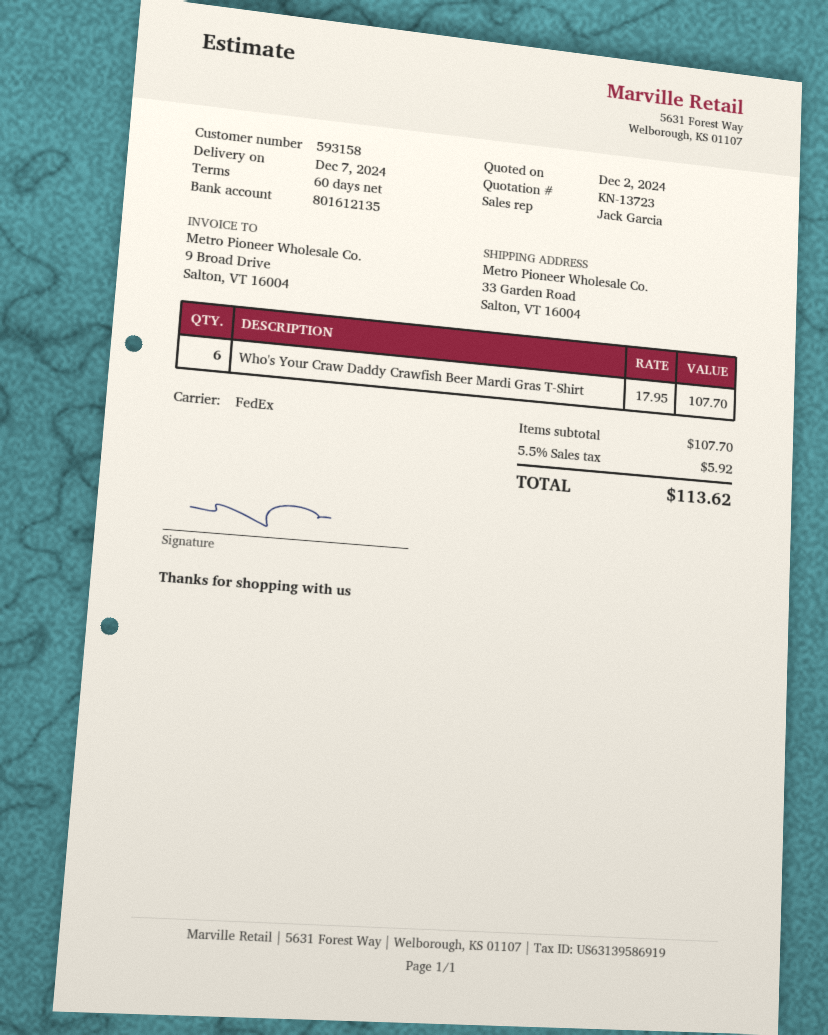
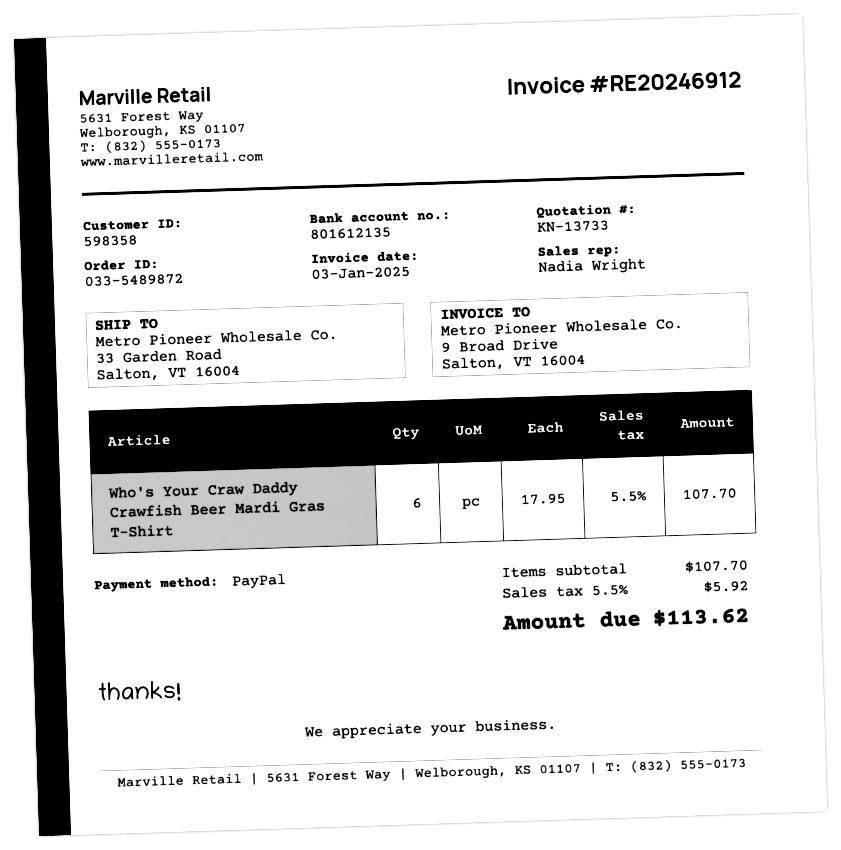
quote number: KN-13723 -> KN-13733
customer number: 593158 -> 598358
sales rep: Jack Garcia -> Nadia Wright

